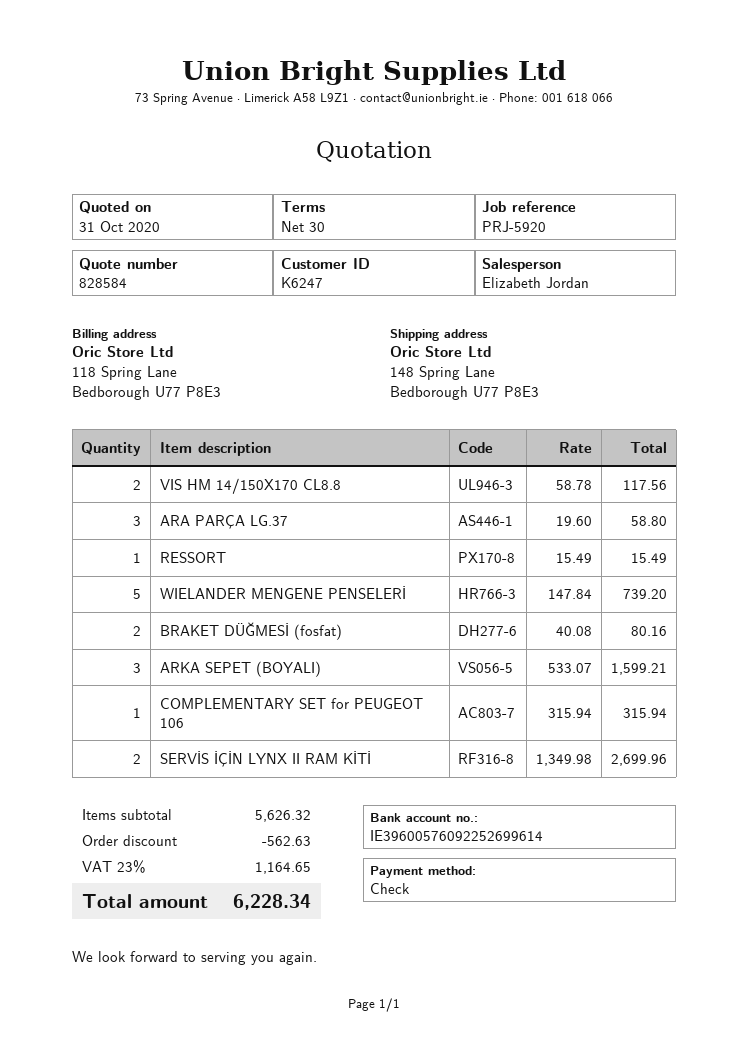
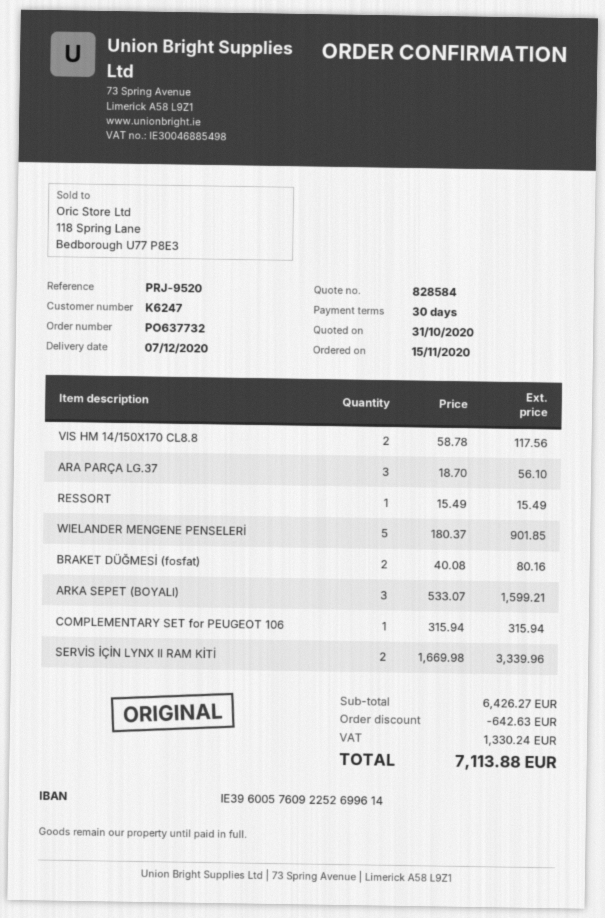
reference: PRJ-5920 -> PRJ-9520
ARA PARÇA LG.37: 3 x 19.60 = 58.80 -> 3 x 18.70 = 56.10
WIELANDER MENGENE PENSELERİ: 5 x 147.84 = 739.20 -> 5 x 180.37 = 901.85
SERVİS İÇİN LYNX II RAM KİTİ: 2 x 1349.98 = 2699.96 -> 2 x 1669.98 = 3339.96
subtotal: 5626.32 -> 6426.27
discount: 562.63 -> 642.63
tax: 1164.65 -> 1330.24
total: 6228.34 -> 7113.88

